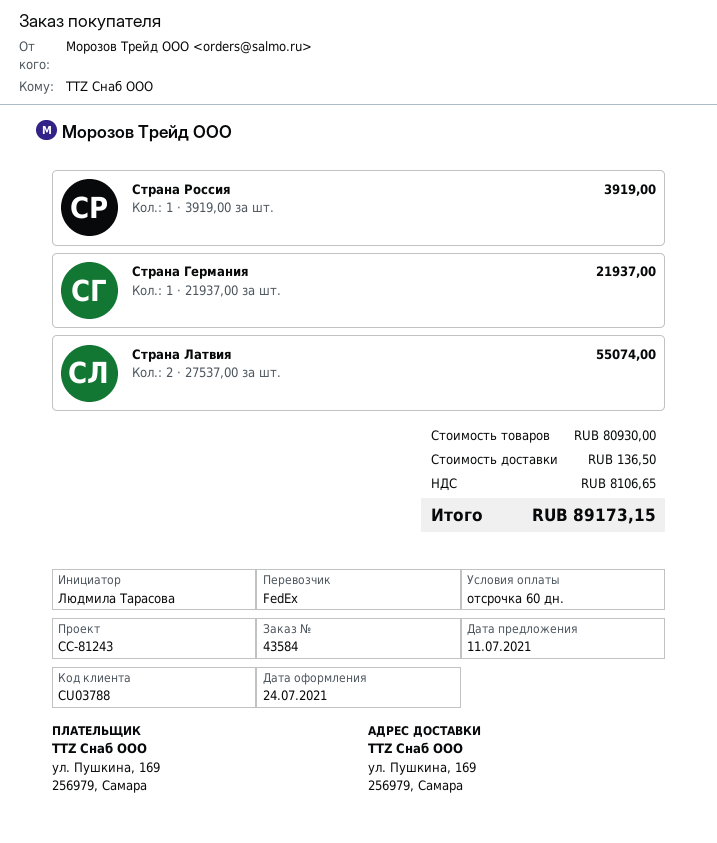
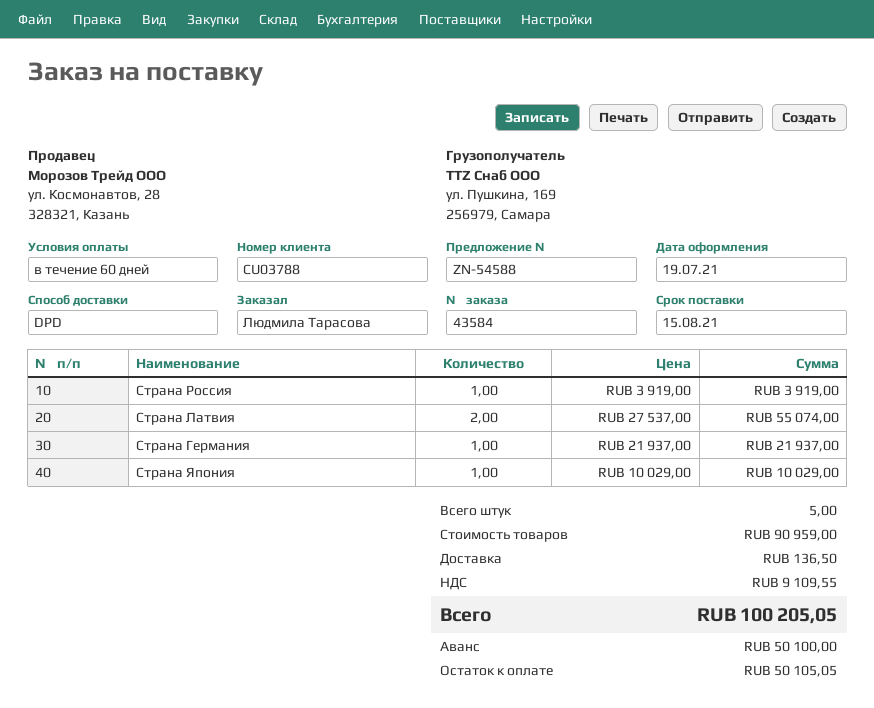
order date: 2021-07-24 -> 2021-07-19
shipping method: FedEx -> DPD
Страна Япония: none -> 1 x 10029.00 = 10029.00
subtotal: 80930.00 -> 90959.00
tax: 8106.65 -> 9109.55
total: 89173.15 -> 100205.05

